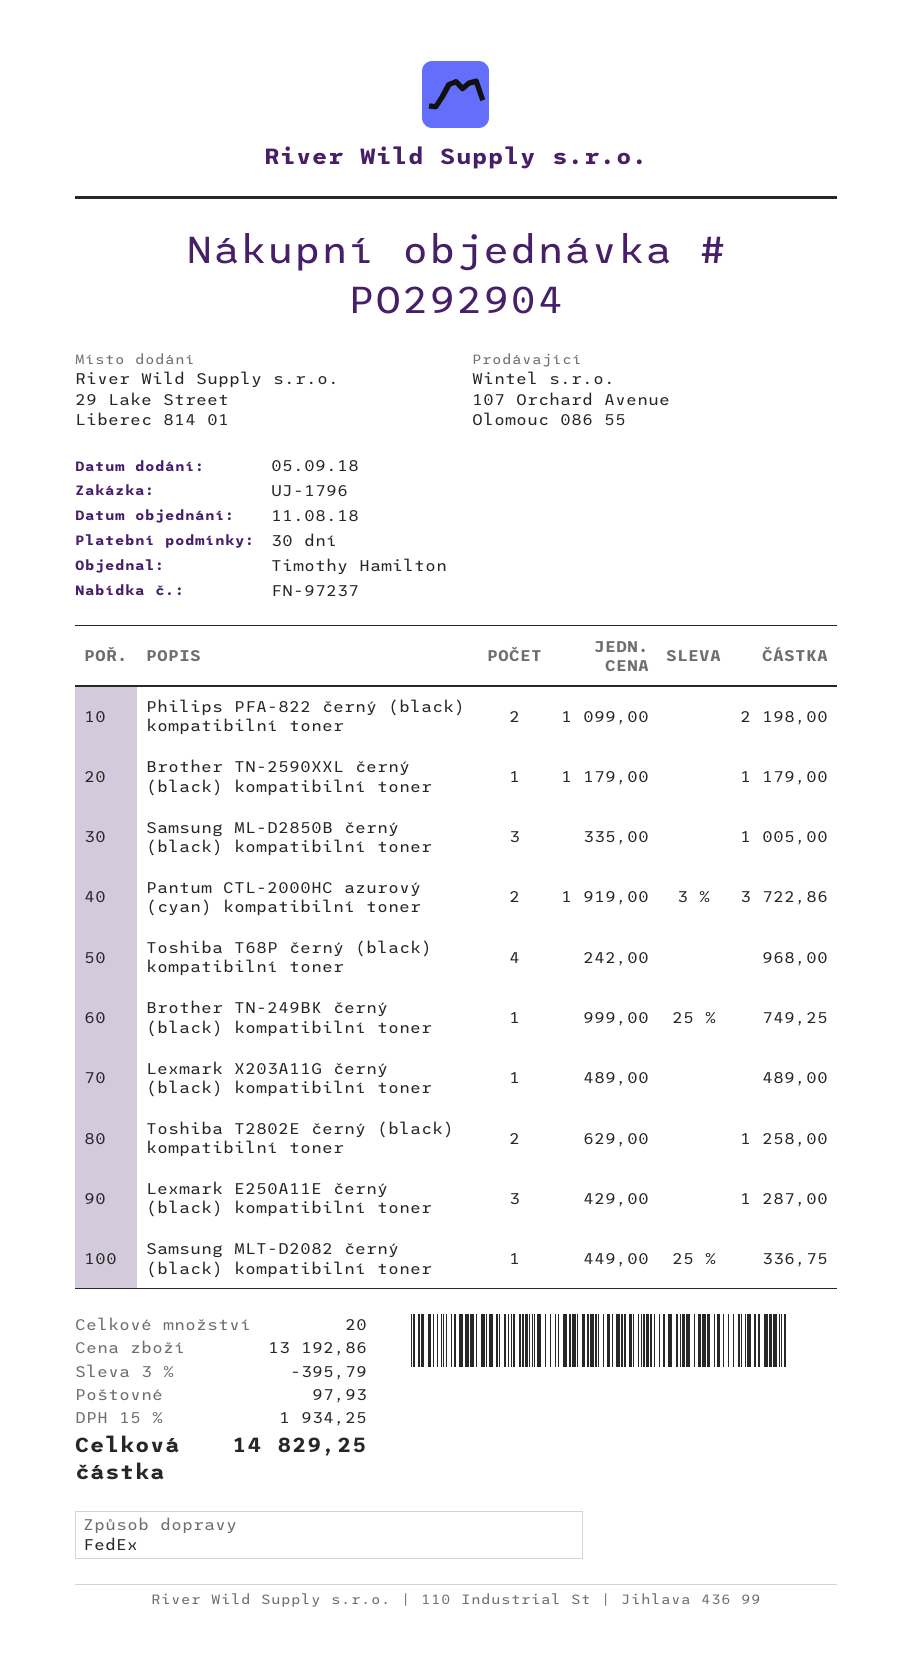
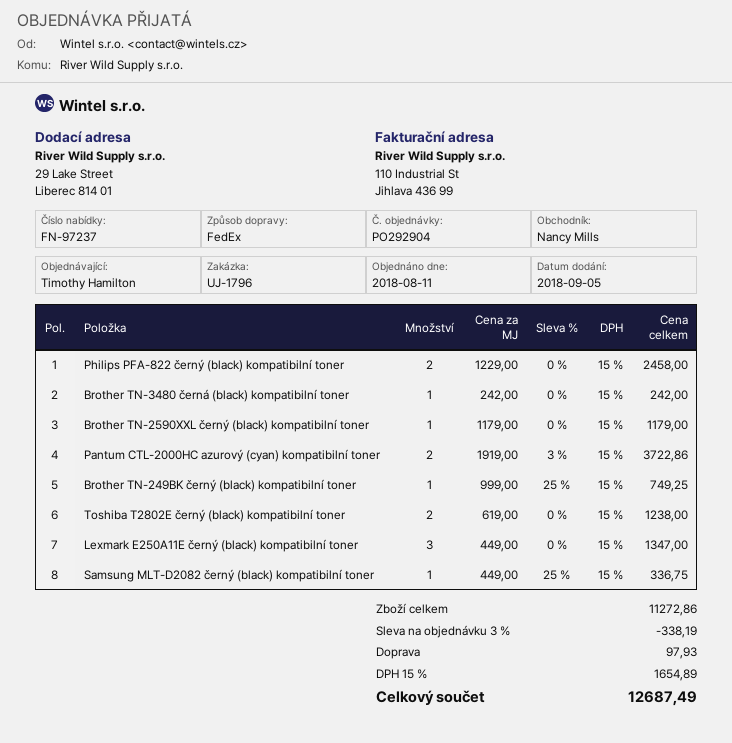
Philips PFA-822 černý (black) kompatibilní toner: 2 x 1099.00 = 2198.00 -> 2 x 1229.00 = 2458.00
Samsung ML-D2850B černý (black) kompatibilní toner: 3 x 335.00 = 1005.00 -> none
Toshiba T68P černý (black) kompatibilní toner: 4 x 242.00 = 968.00 -> none
Lexmark X203A11G černý (black) kompatibilní toner: 1 x 489.00 = 489.00 -> none
Toshiba T2802E černý (black) kompatibilní toner: 2 x 629.00 = 1258.00 -> 2 x 619.00 = 1238.00
Lexmark E250A11E černý (black) kompatibilní toner: 3 x 429.00 = 1287.00 -> 3 x 449.00 = 1347.00
Brother TN-3480 černá (black) kompatibilní toner: none -> 1 x 242.00 = 242.00
subtotal: 13192.86 -> 11272.86
discount: 3% = 395.79 -> 3% = 338.19
tax: 15% = 1934.25 -> 15% = 1654.89
total: 14829.25 -> 12687.49

